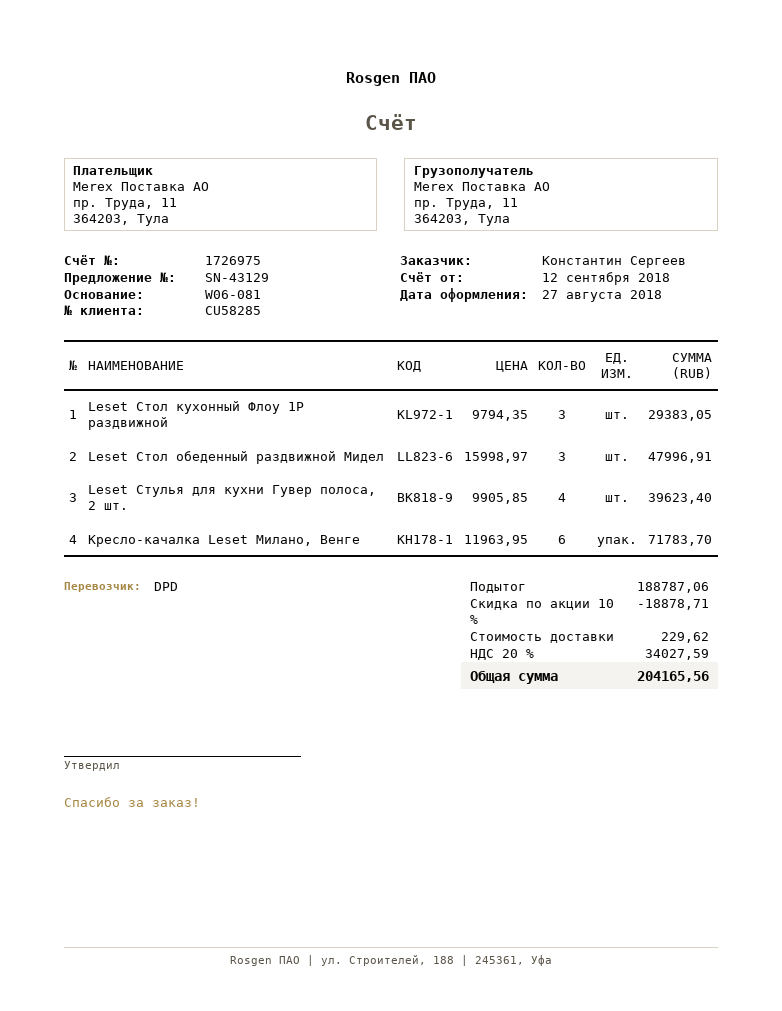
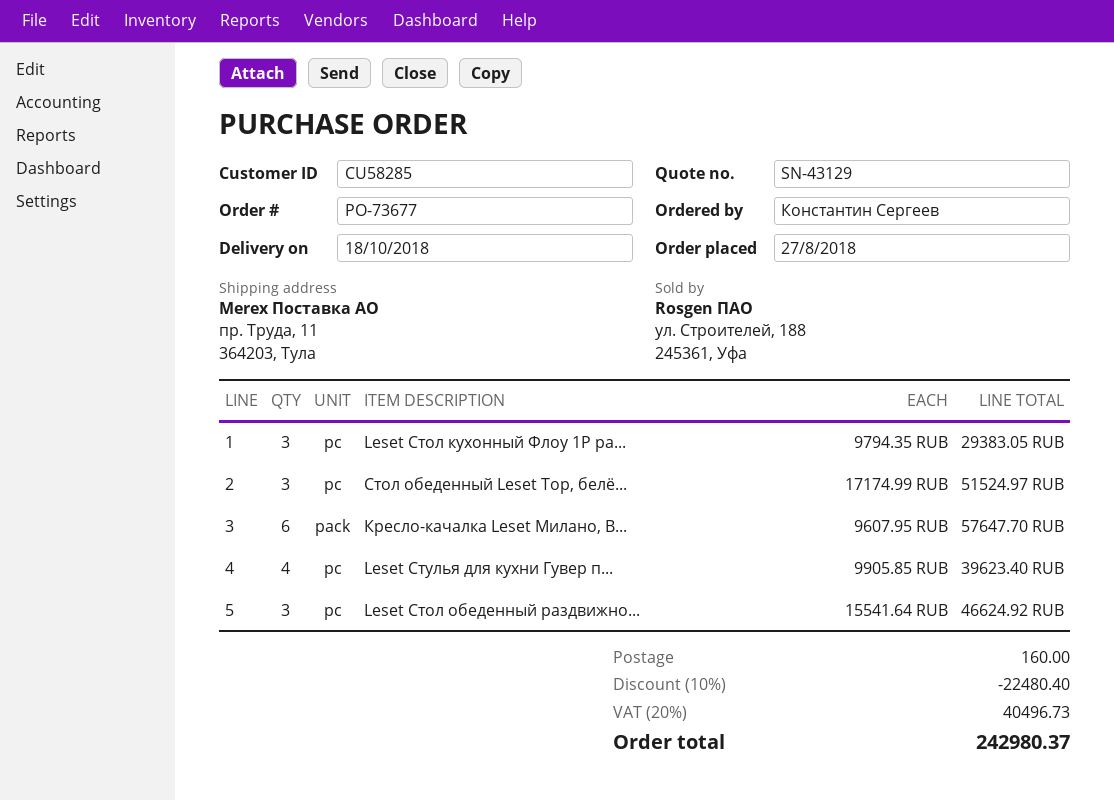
Leset Стол обеденный раздвижной Мидел: 3 x 15998.97 = 47996.91 -> 3 x 15541.64 = 46624.92
Кресло-качалка Leset Милано, Венге: 6 x 11963.95 = 71783.70 -> 6 x 9607.95 = 57647.70
Стол обеденный Leset Тор, белё...: none -> 3 x 17174.99 = 51524.97
discount: 10% = 18878.71 -> 10% = 22480.40
shipping: 229.62 -> 160.00
tax: 20% = 34027.59 -> 20% = 40496.73
total: 204165.56 -> 242980.37

